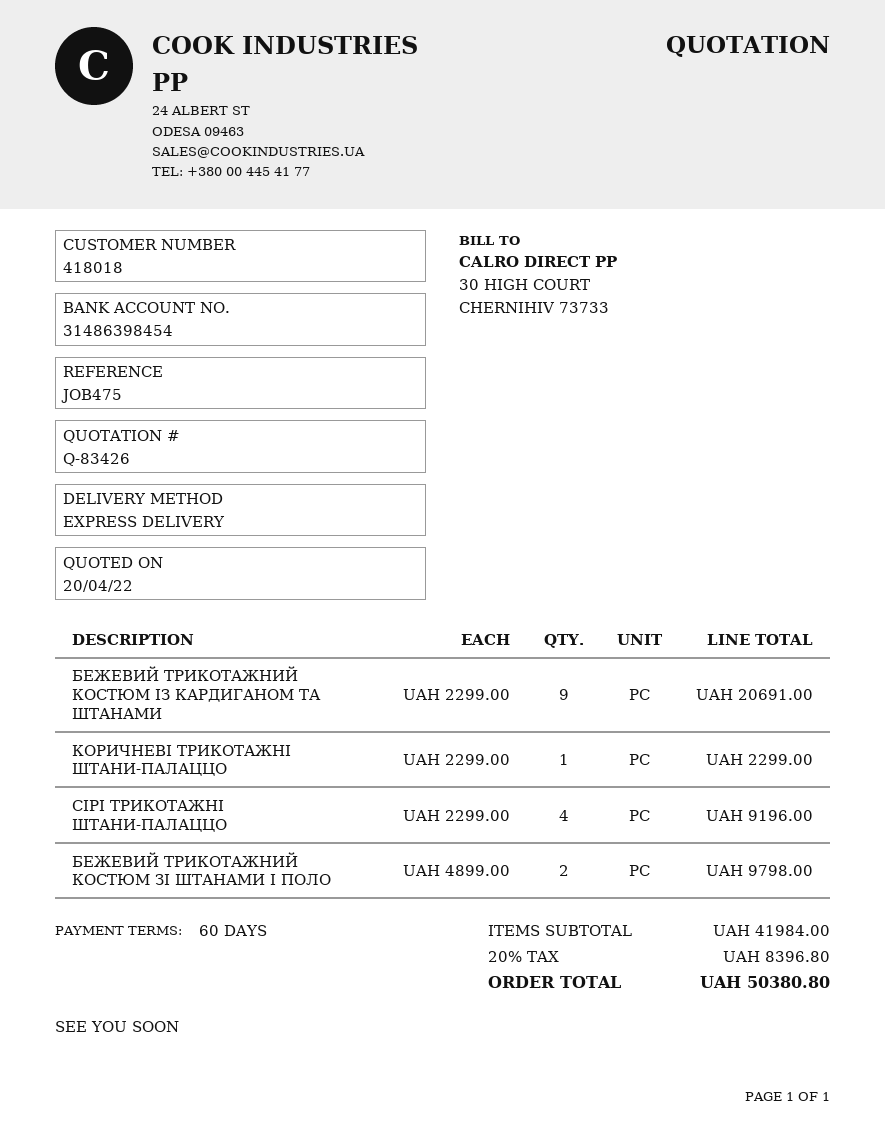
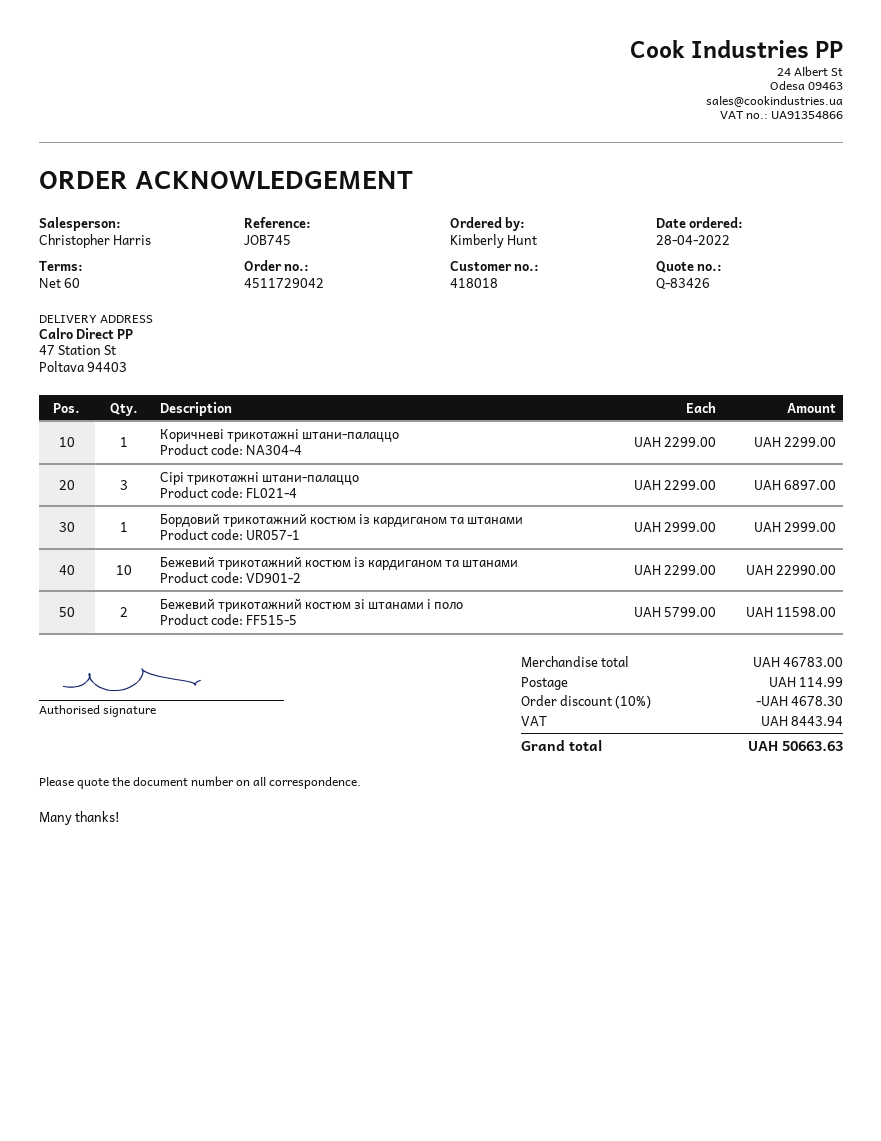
reference: JOB475 -> JOB745
БЕЖЕВИЙ ТРИКОТАЖНИЙ КОСТЮМ ІЗ КАРДИГАНОМ ТА ШТАНАМИ: 9 x 2299.00 = 20691.00 -> 10 x 2299.00 = 22990.00
СІРІ ТРИКОТАЖНІ ШТАНИ-ПАЛАЦЦО: 4 x 2299.00 = 9196.00 -> 3 x 2299.00 = 6897.00
БЕЖЕВИЙ ТРИКОТАЖНИЙ КОСТЮМ ЗІ ШТАНАМИ І ПОЛО: 2 x 4899.00 = 9798.00 -> 2 x 5799.00 = 11598.00
Бордовий трикотажний костюм із кардиганом та штанами: none -> 1 x 2999.00 = 2999.00
subtotal: 41984.00 -> 46783.00
discount: none -> 10% = 4678.30
shipping: none -> 114.99
tax: 8396.80 -> 8443.94
total: 50380.80 -> 50663.63

